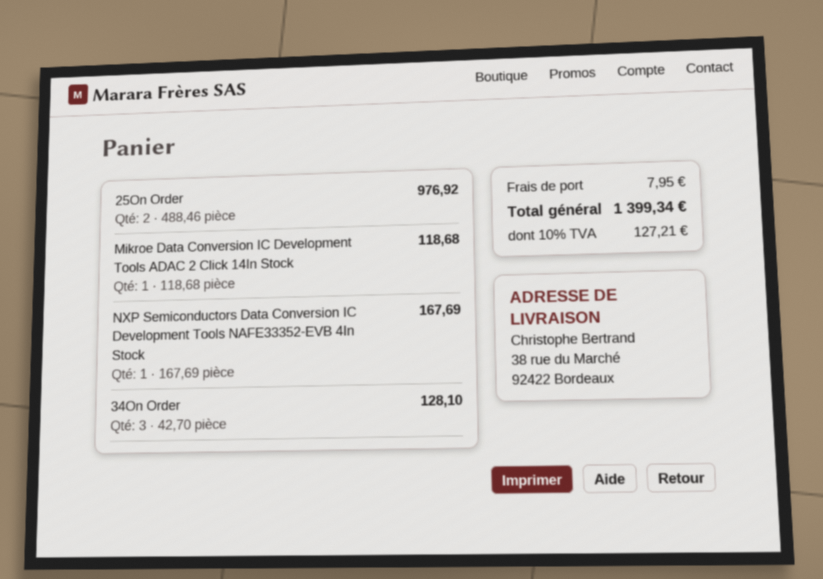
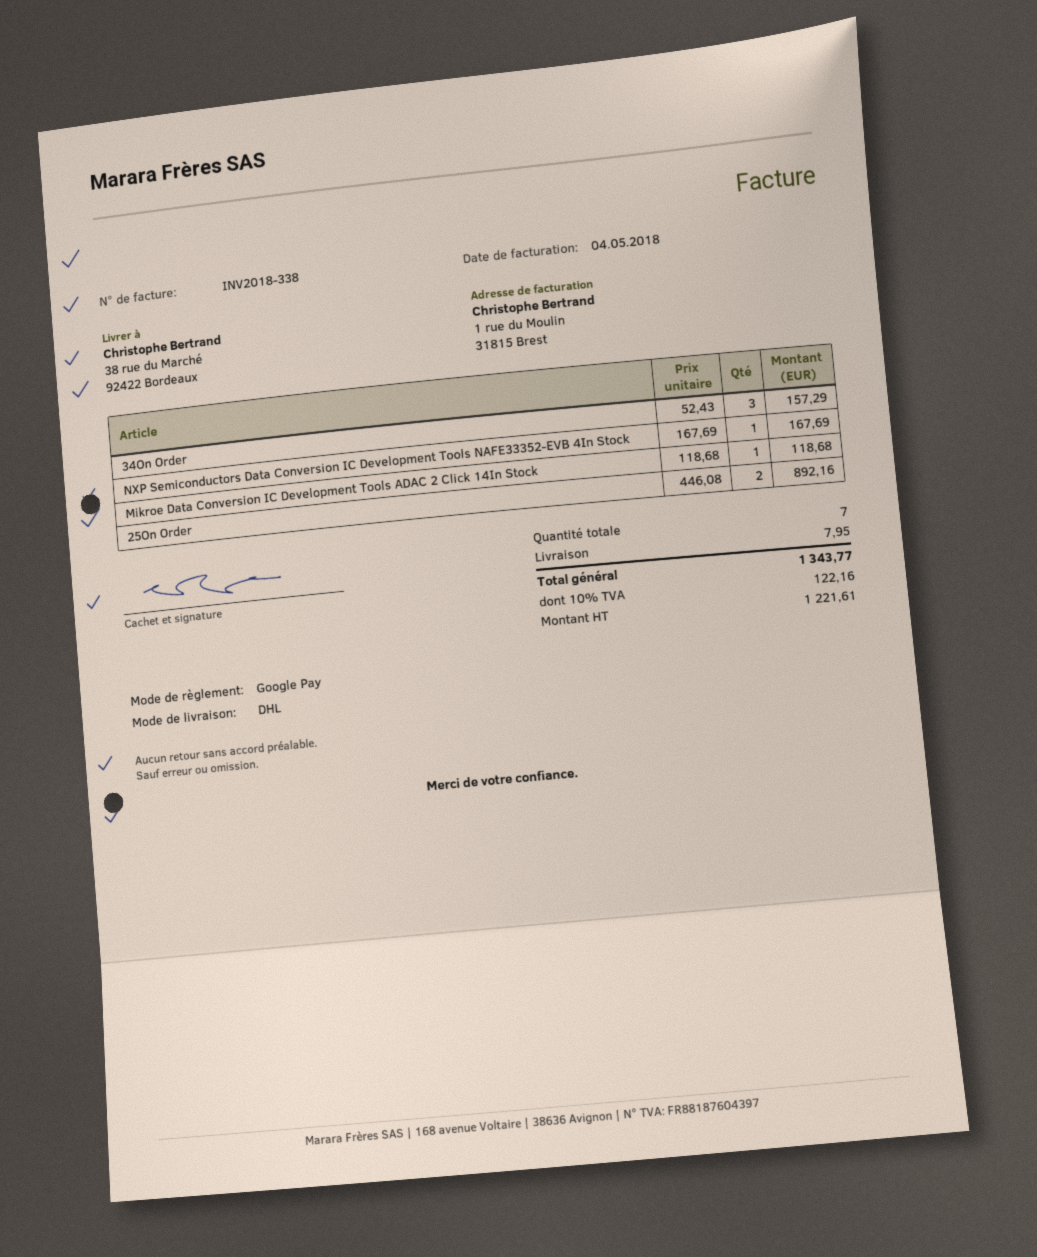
25On Order: 2 x 488.46 = 976.92 -> 2 x 446.08 = 892.16
34On Order: 3 x 42.70 = 128.10 -> 3 x 52.43 = 157.29
tax: 10% = 127.21 -> 10% = 122.16
total: 1399.34 -> 1343.77

